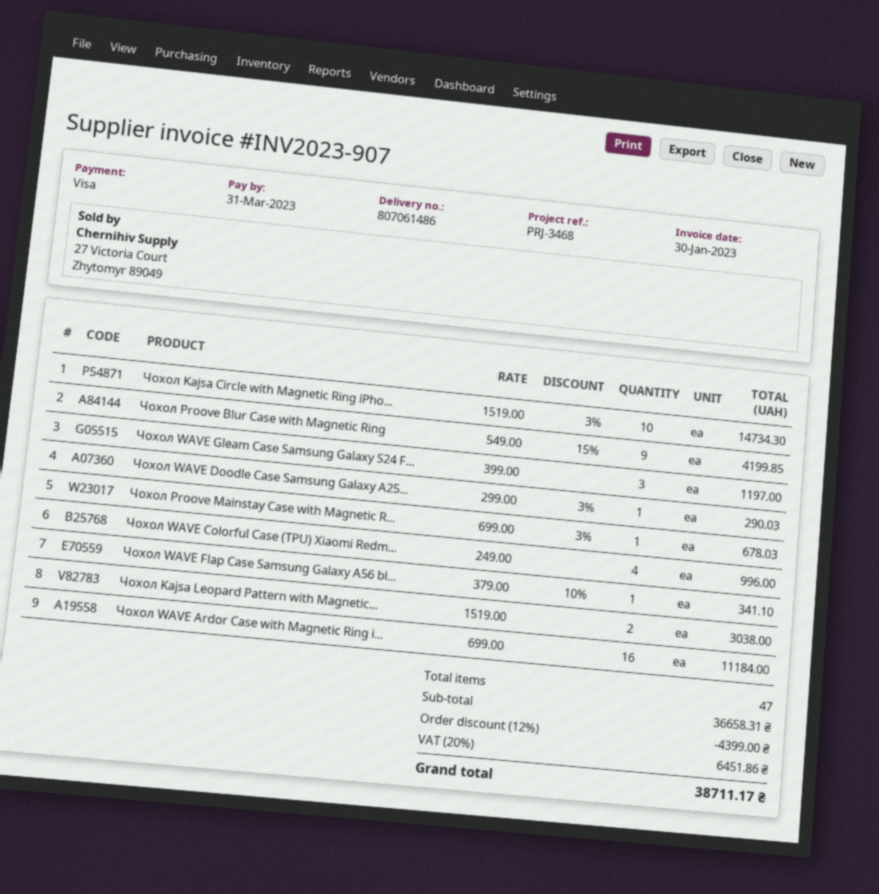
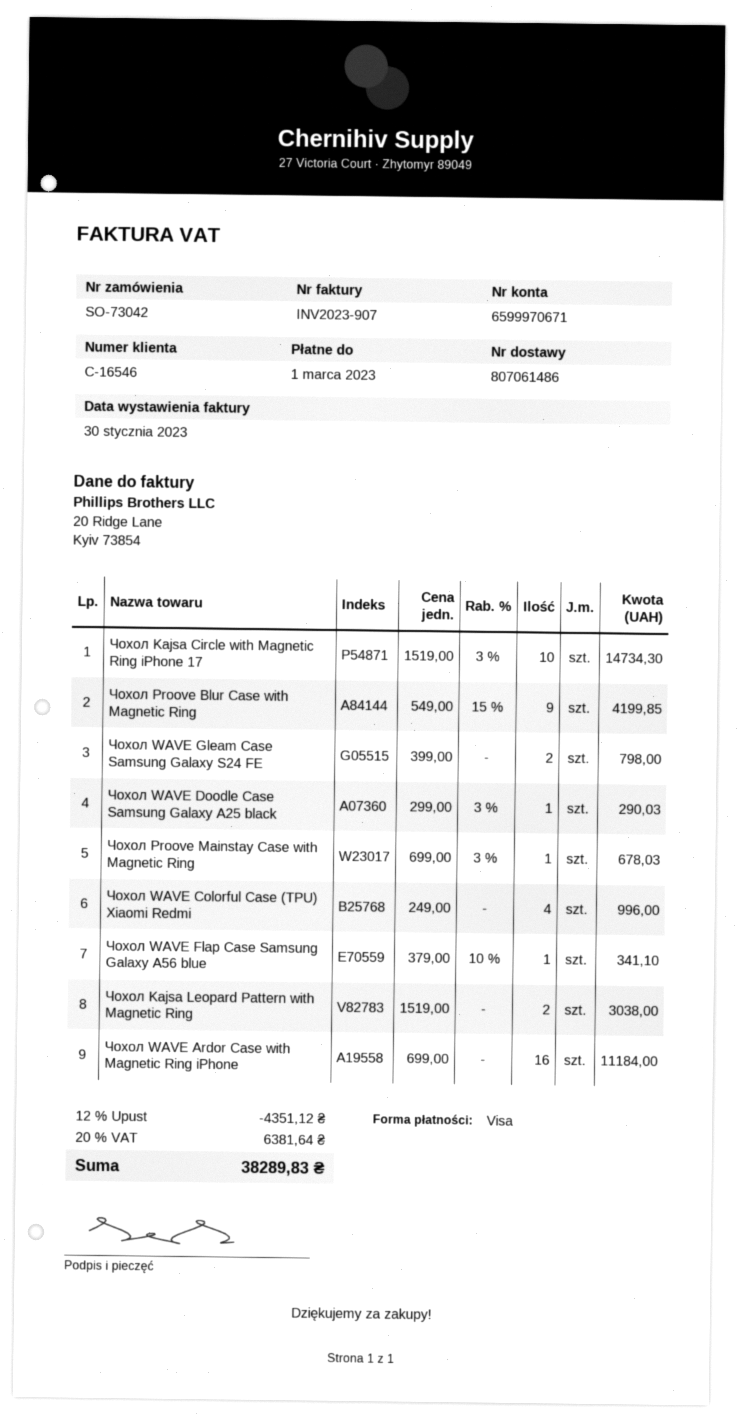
due date: 2023-03-31 -> 2023-03-01
Чохол WAVE Gleam Case Samsung Galaxy S24 F...: 3 x 399.00 = 1197.00 -> 2 x 399.00 = 798.00
discount: 12% = 4399.00 -> 12% = 4351.12
tax: 20% = 6451.86 -> 20% = 6381.64
total: 38711.17 -> 38289.83

